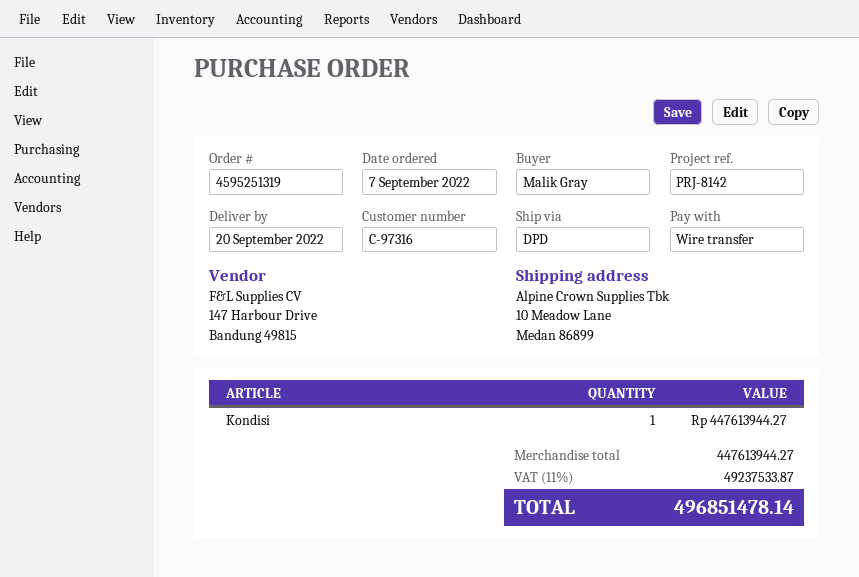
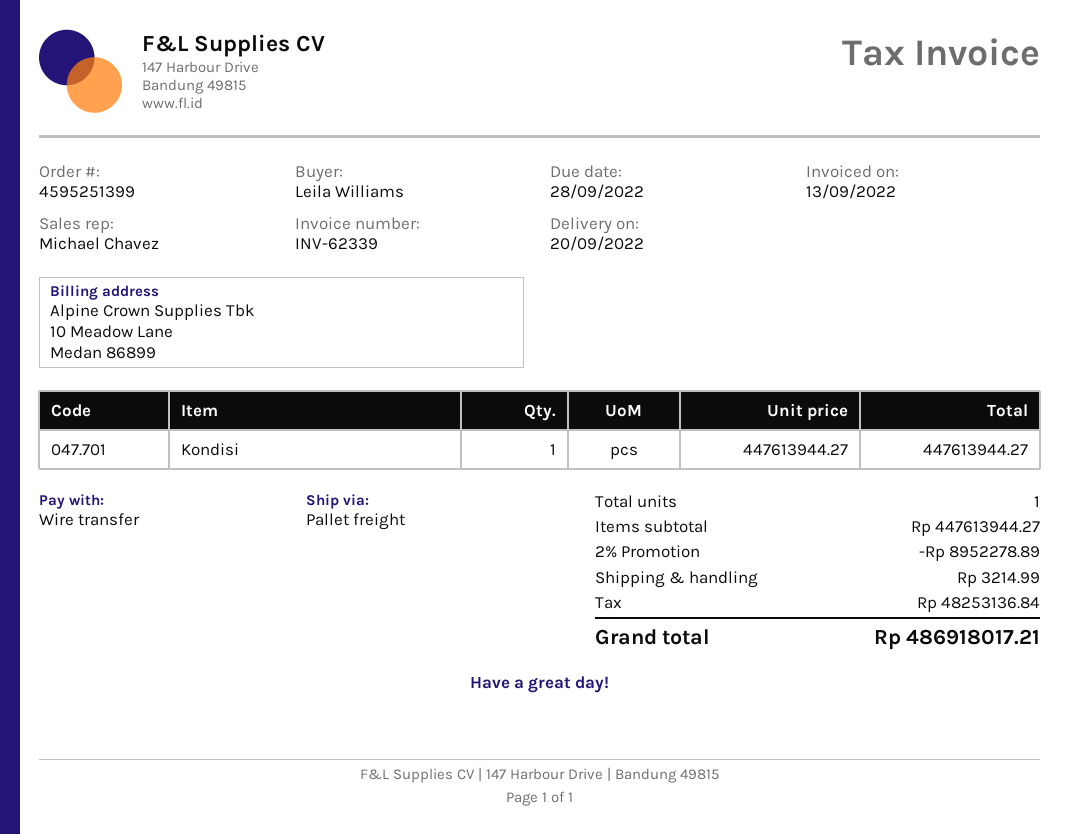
order number: 4595251319 -> 4595251399
ordered by: Malik Gray -> Leila Williams
shipping method: DPD -> pallet freight
discount: none -> 2% = 8952278.89
shipping: none -> 3214.99
tax: 49237533.87 -> 48253136.84
total: 496851478.14 -> 486918017.21

